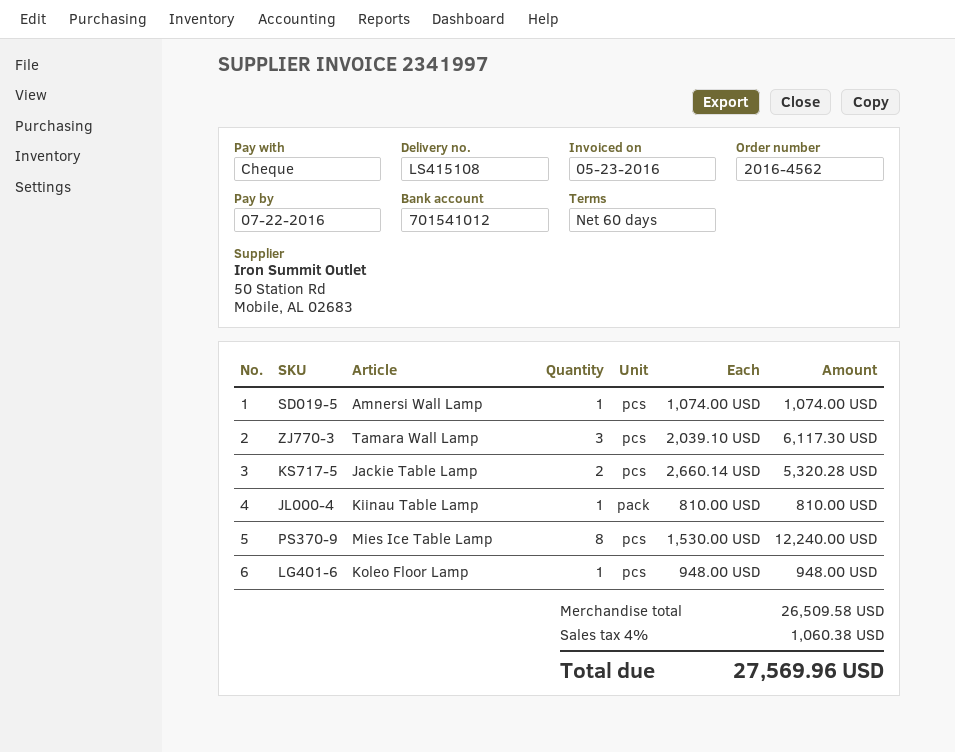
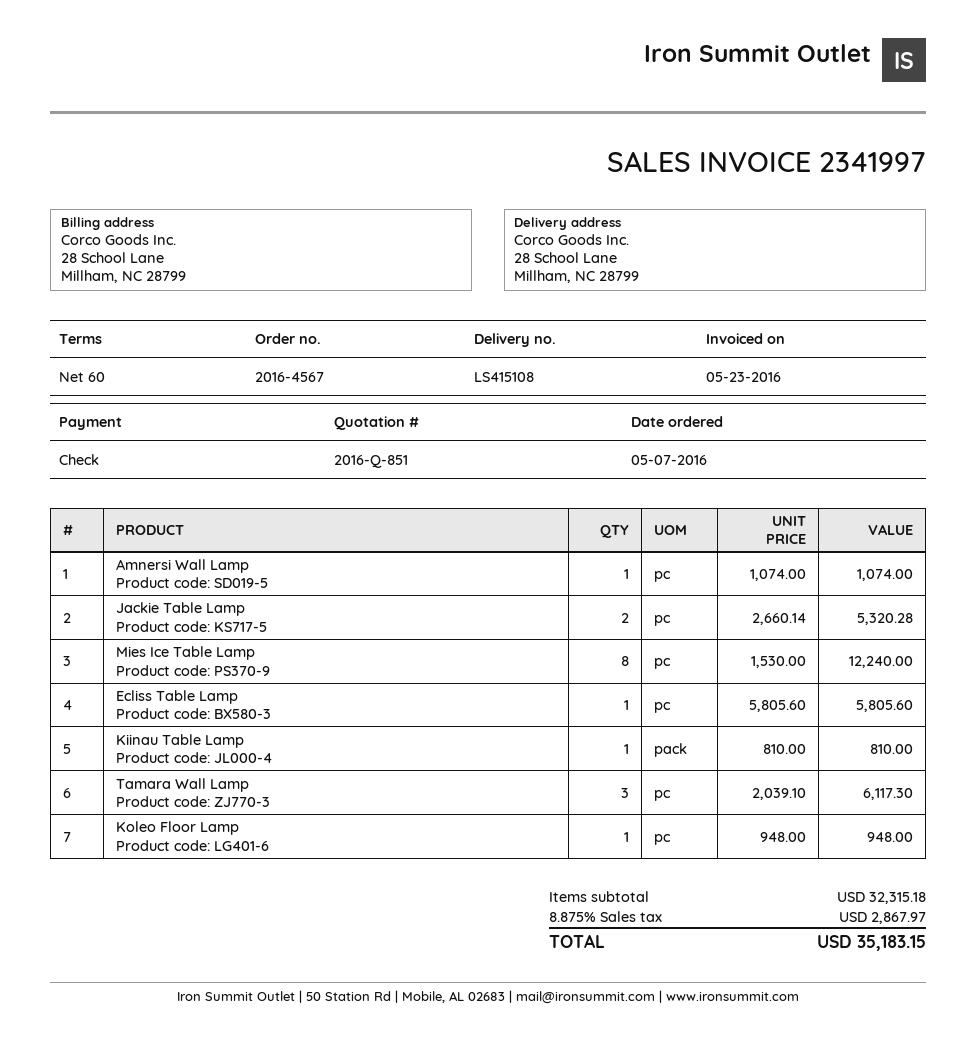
order number: 2016-4562 -> 2016-4567
Ecliss Table Lamp: none -> 1 x 5805.60 = 5805.60
subtotal: 26509.58 -> 32315.18
tax: 4% = 1060.38 -> 8.875% = 2867.97
total: 27569.96 -> 35183.15

